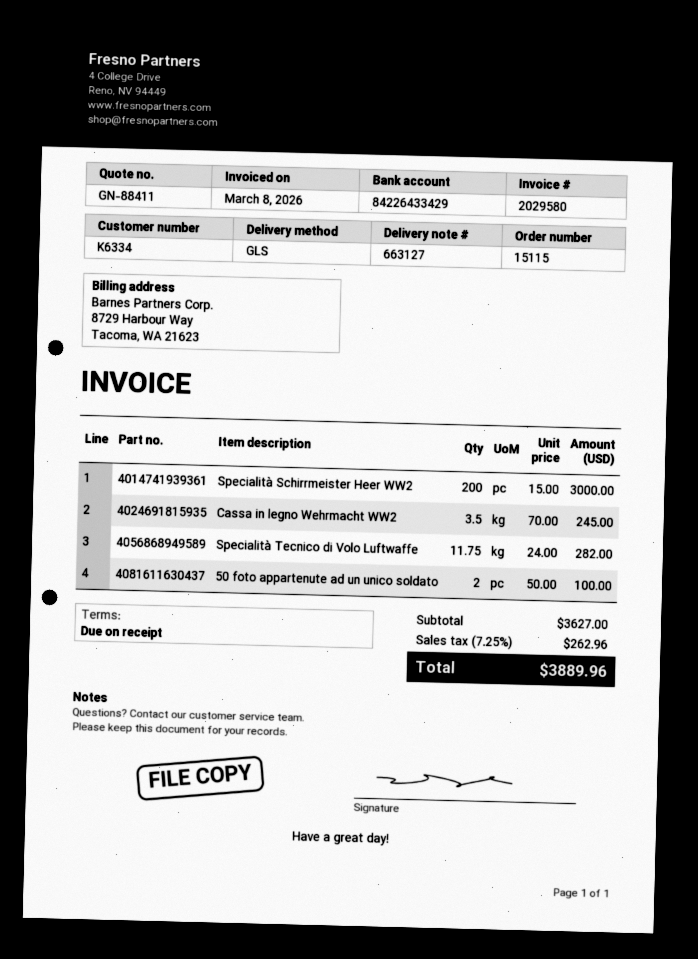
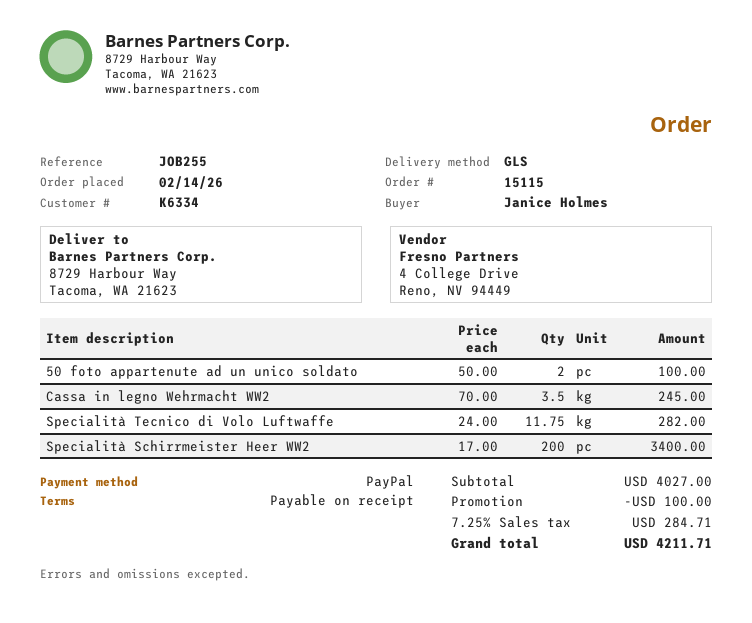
Specialità Schirrmeister Heer WW2: 200 x 15.00 = 3000.00 -> 200 x 17.00 = 3400.00
subtotal: 3627.00 -> 4027.00
discount: none -> 100.00
tax: 7.25% = 262.96 -> 7.25% = 284.71
total: 3889.96 -> 4211.71

